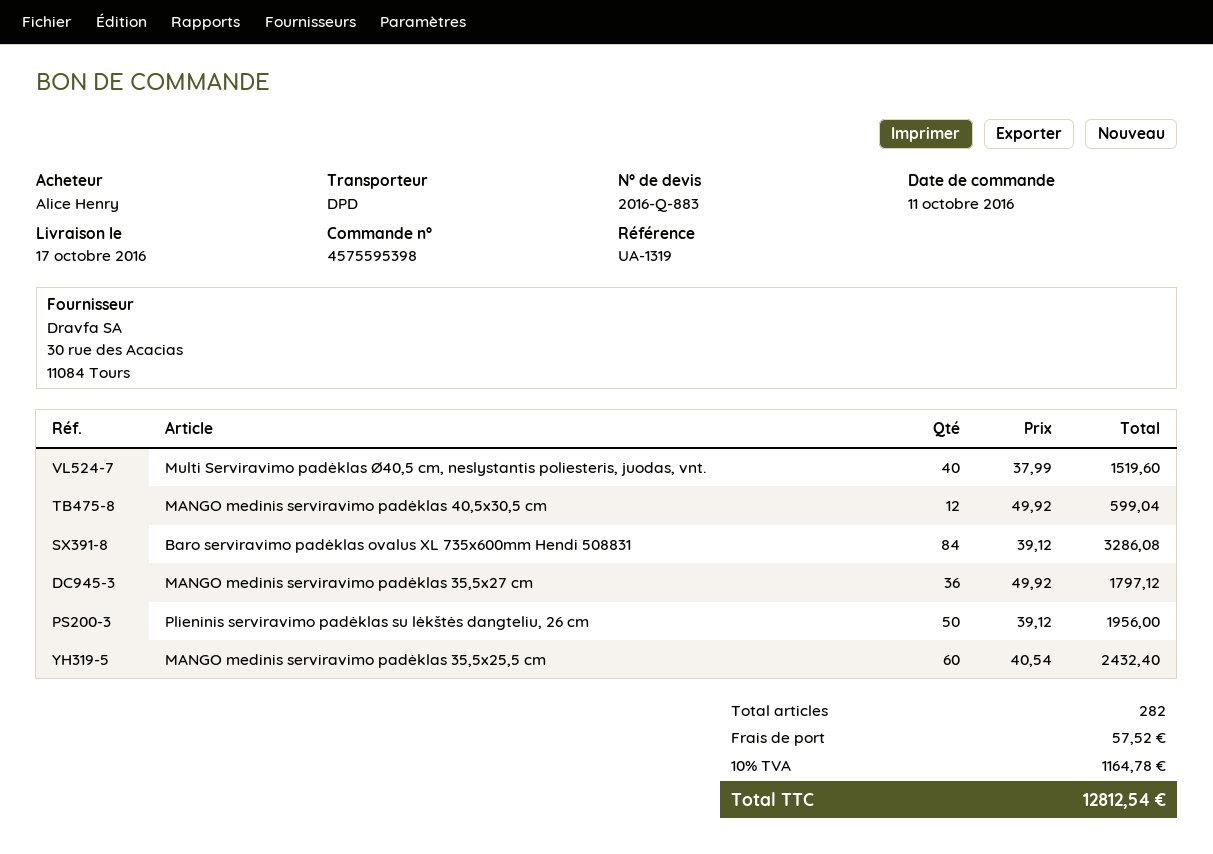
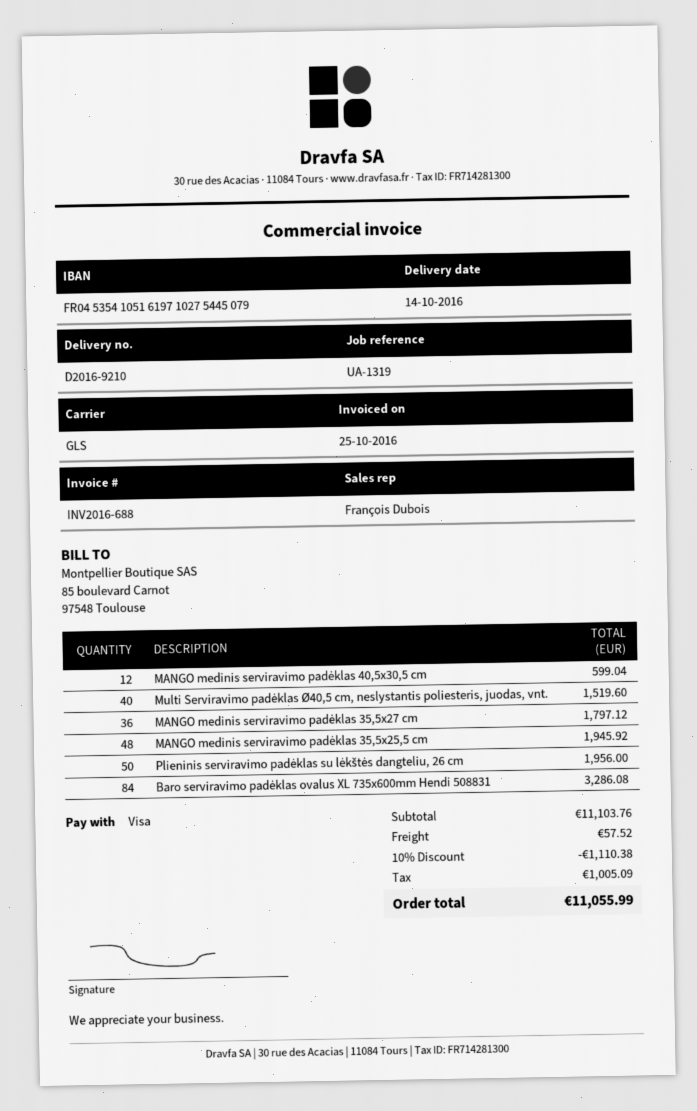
delivery date: 2016-10-17 -> 2016-10-14
shipping method: DPD -> GLS
MANGO medinis serviravimo padėklas 35,5x25,5 cm: 60 for 2432.40 -> 48 for 1945.92
discount: none -> 10% = 1110.38
tax: 1164.78 -> 1005.09
total: 12812.54 -> 11055.99

